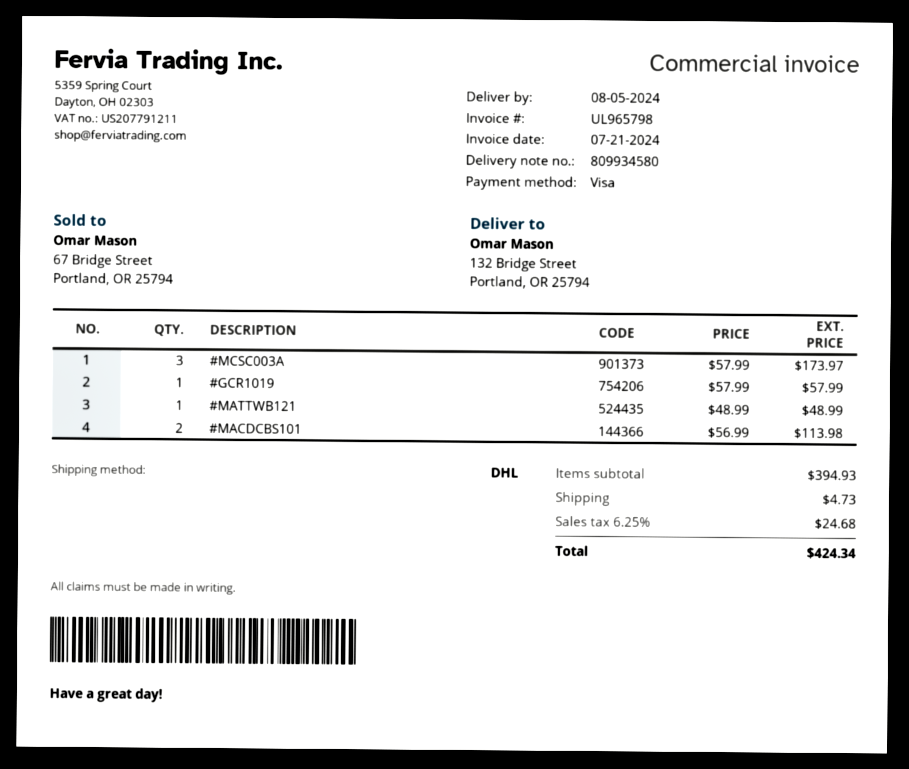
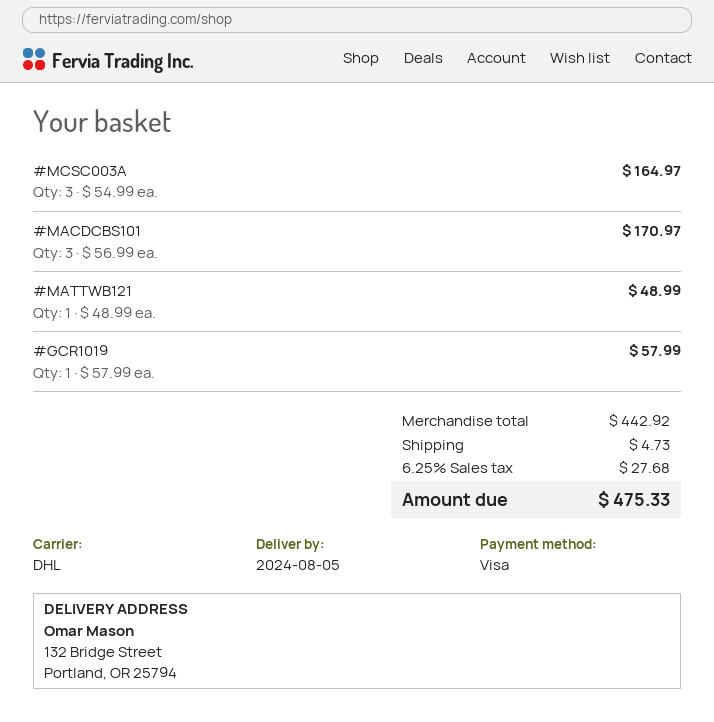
#MCSC003A: 3 x 57.99 = 173.97 -> 3 x 54.99 = 164.97
#MACDCBS101: 2 x 56.99 = 113.98 -> 3 x 56.99 = 170.97
subtotal: 394.93 -> 442.92
tax: 6.25% = 24.68 -> 6.25% = 27.68
total: 424.34 -> 475.33

